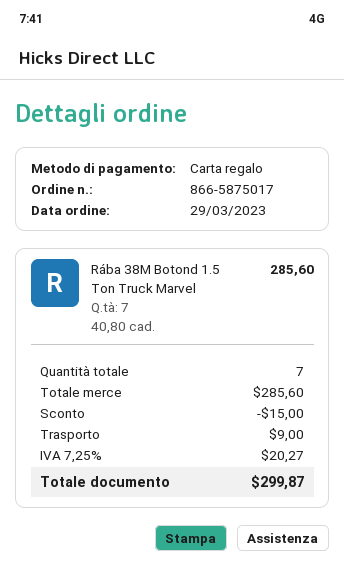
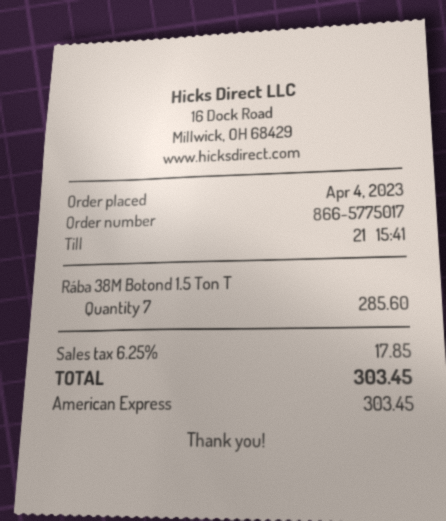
order number: 866-5875017 -> 866-5775017
order date: 2023-03-29 -> 2023-04-04
payment method: gift card -> American Express
discount: 15.00 -> none
shipping: 9.00 -> none
tax: 7.25% = 20.27 -> 6.25% = 17.85
total: 299.87 -> 303.45

